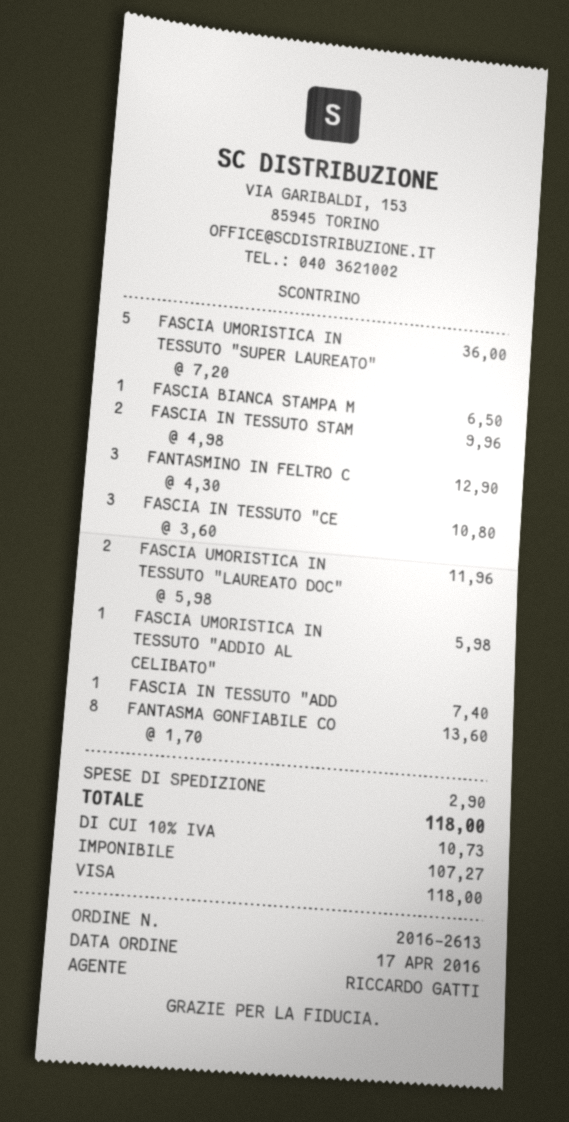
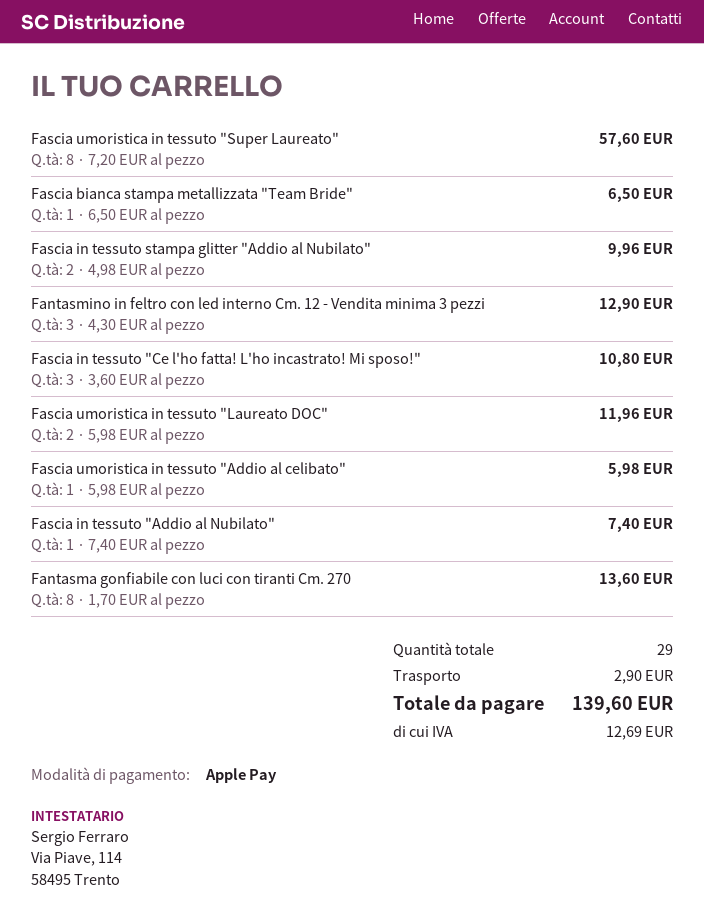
payment method: Visa -> Apple Pay
FASCIA UMORISTICA IN TESSUTO "SUPER LAUREATO": 5 x 7.20 = 36.00 -> 8 x 7.20 = 57.60
tax: 10.73 -> 12.69
total: 118.00 -> 139.60

